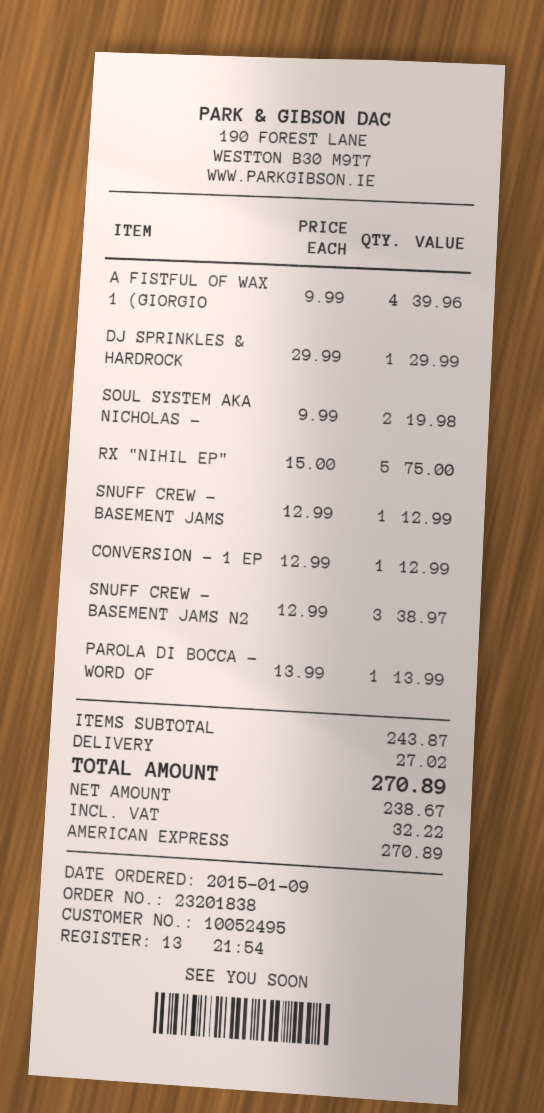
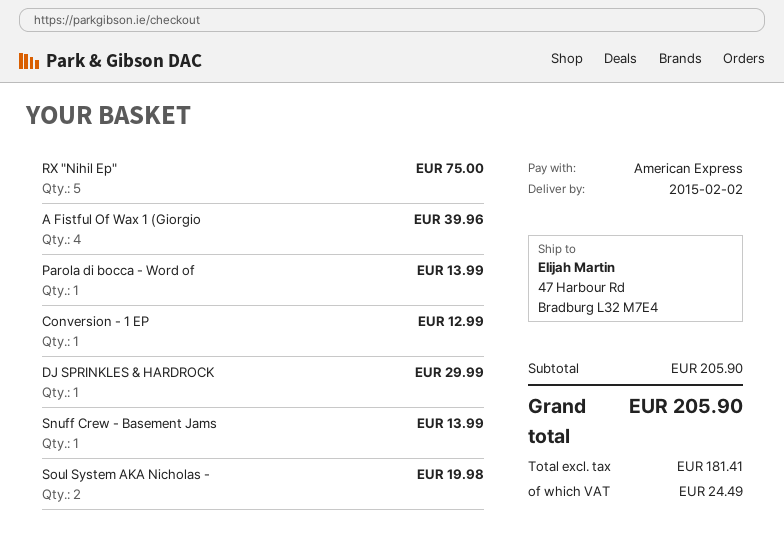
SNUFF CREW - BASEMENT JAMS: 1 for 12.99 -> 1 for 13.99
SNUFF CREW - BASEMENT JAMS N2: 3 for 38.97 -> none
subtotal: 243.87 -> 205.90
shipping: 27.02 -> none
net: 238.67 -> 181.41
tax: 32.22 -> 24.49
total: 270.89 -> 205.90

